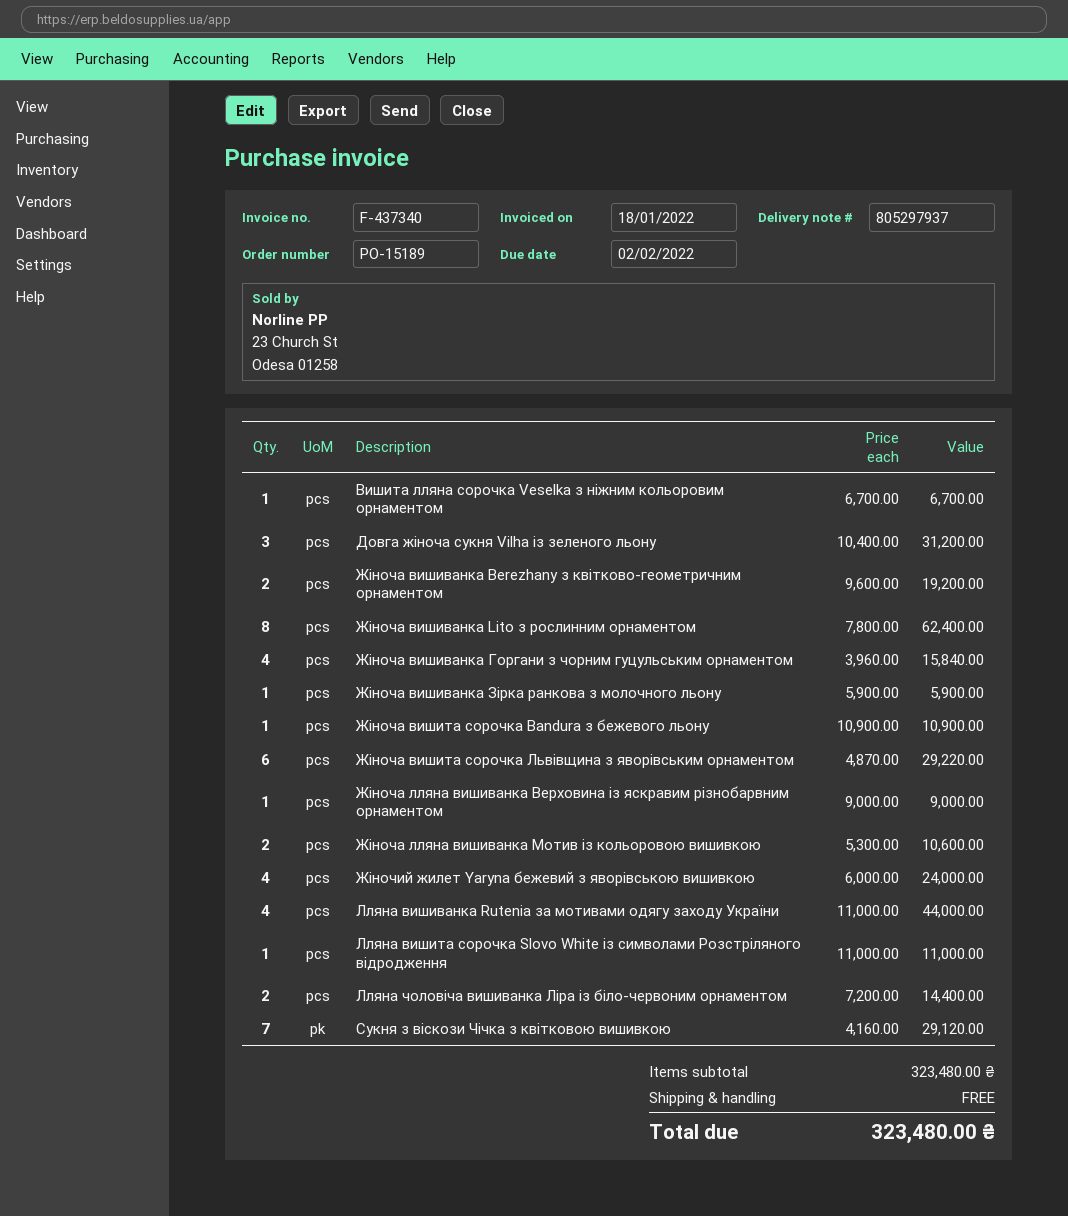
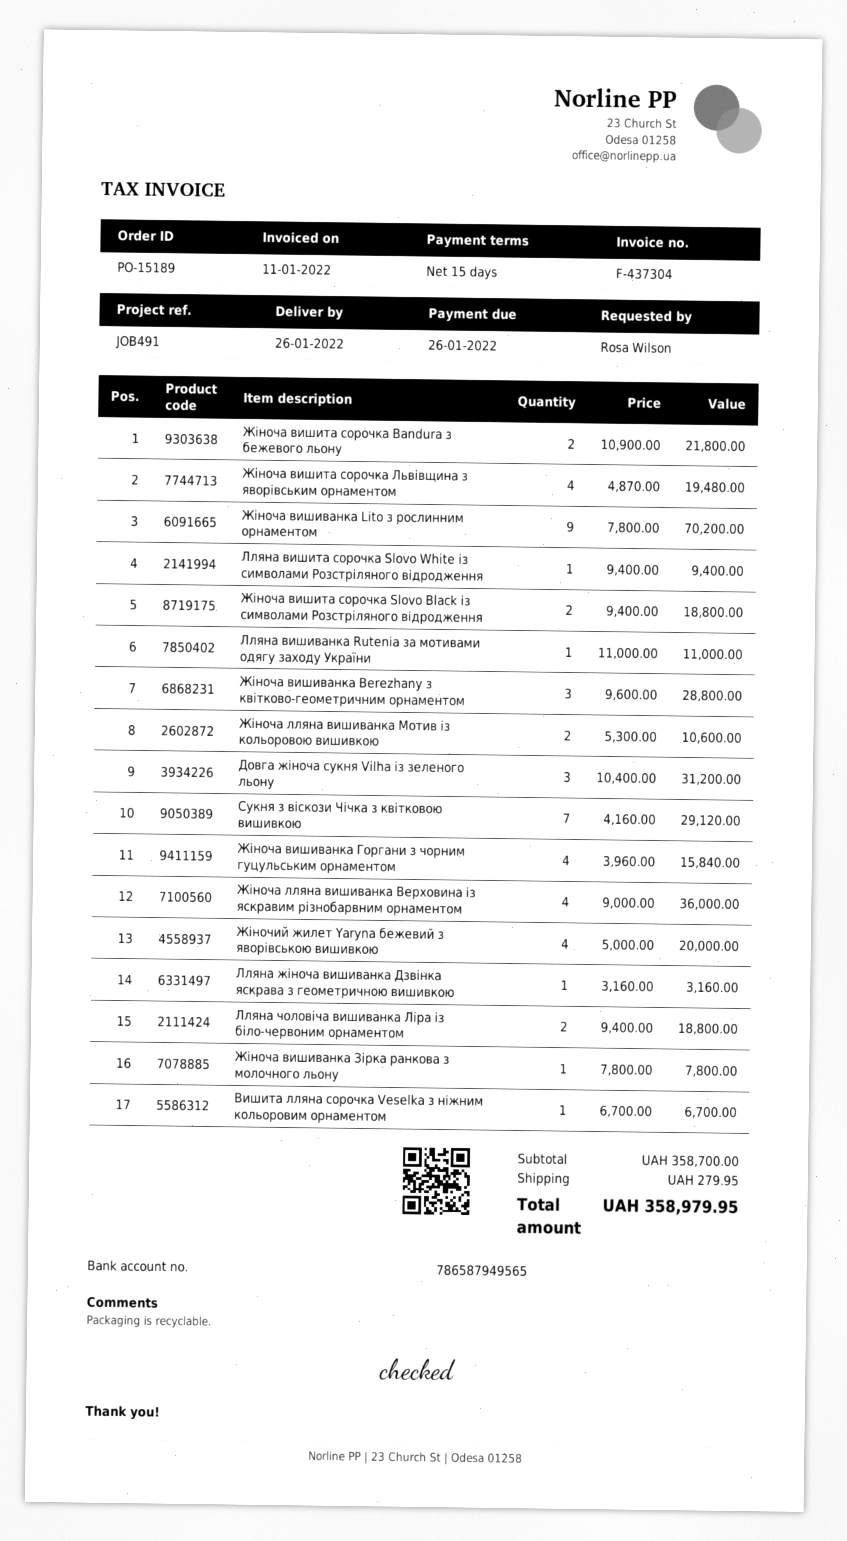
invoice number: F-437340 -> F-437304
invoice date: 2022-01-18 -> 2022-01-11
due date: 2022-02-02 -> 2022-01-26
Жіноча вишиванка Berezhany з квітково-геометричним орнаментом: 2 x 9600.00 = 19200.00 -> 3 x 9600.00 = 28800.00
Жіноча вишиванка Lito з рослинним орнаментом: 8 x 7800.00 = 62400.00 -> 9 x 7800.00 = 70200.00
Жіноча вишиванка Зірка ранкова з молочного льону: 1 x 5900.00 = 5900.00 -> 1 x 7800.00 = 7800.00
Жіноча вишита сорочка Bandura з бежевого льону: 1 x 10900.00 = 10900.00 -> 2 x 10900.00 = 21800.00
Жіноча вишита сорочка Львівщина з яворівським орнаментом: 6 x 4870.00 = 29220.00 -> 4 x 4870.00 = 19480.00
Жіноча лляна вишиванка Верховина із яскравим різнобарвним орнаментом: 1 x 9000.00 = 9000.00 -> 4 x 9000.00 = 36000.00
Жіночий жилет Yaryna бежевий з яворівською вишивкою: 4 x 6000.00 = 24000.00 -> 4 x 5000.00 = 20000.00
Лляна вишиванка Rutenia за мотивами одягу заходу України: 4 x 11000.00 = 44000.00 -> 1 x 11000.00 = 11000.00
Лляна вишита сорочка Slovo White із символами Розстріляного відродження: 1 x 11000.00 = 11000.00 -> 1 x 9400.00 = 9400.00
Лляна чоловіча вишиванка Ліра із біло-червоним орнаментом: 2 x 7200.00 = 14400.00 -> 2 x 9400.00 = 18800.00
Жіноча вишита сорочка Slovo Black із символами Розстріляного відродження: none -> 2 x 9400.00 = 18800.00
Лляна жіноча вишиванка Дзвінка яскрава з геометричною вишивкою: none -> 1 x 3160.00 = 3160.00
subtotal: 323480.00 -> 358700.00
shipping: 0.00 -> 279.95
total: 323480.00 -> 358979.95

